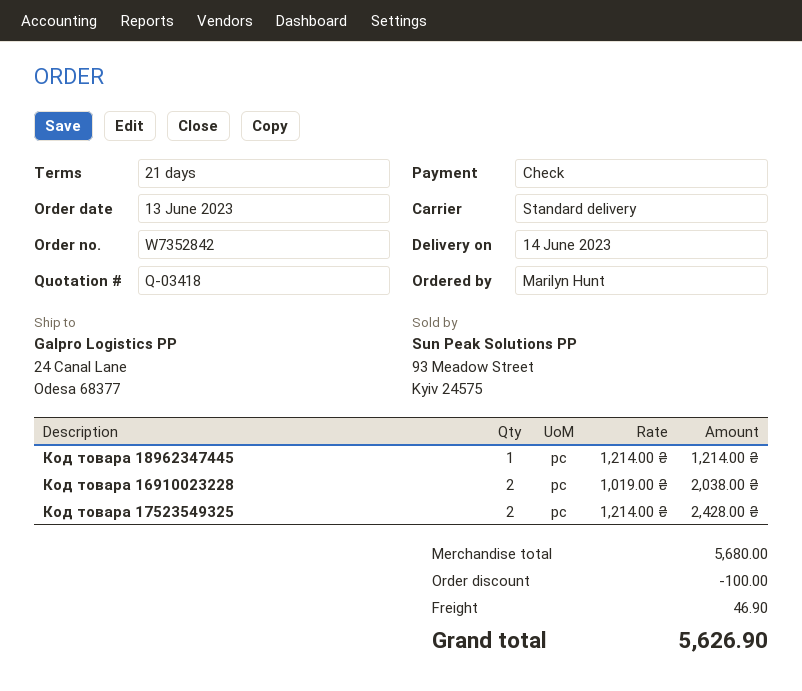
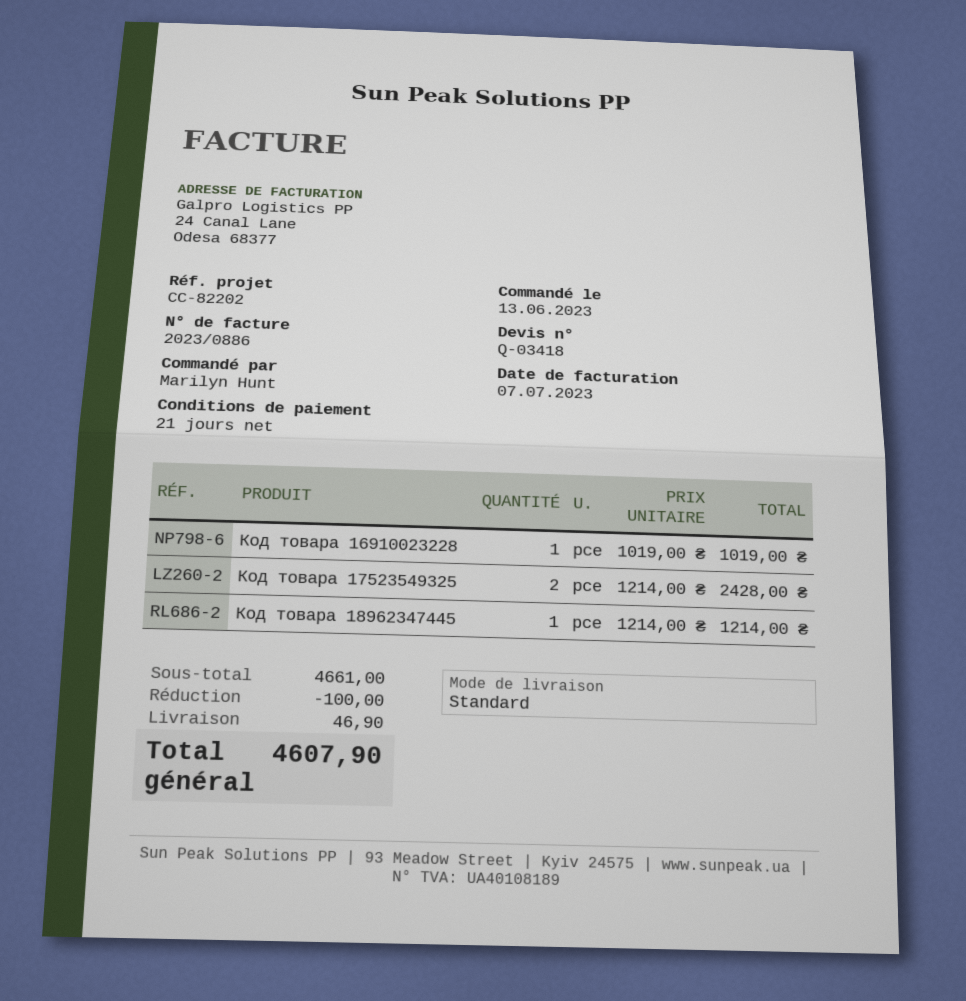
Код товара 16910023228: 2 x 1019.00 = 2038.00 -> 1 x 1019.00 = 1019.00
subtotal: 5680.00 -> 4661.00
total: 5626.90 -> 4607.90

